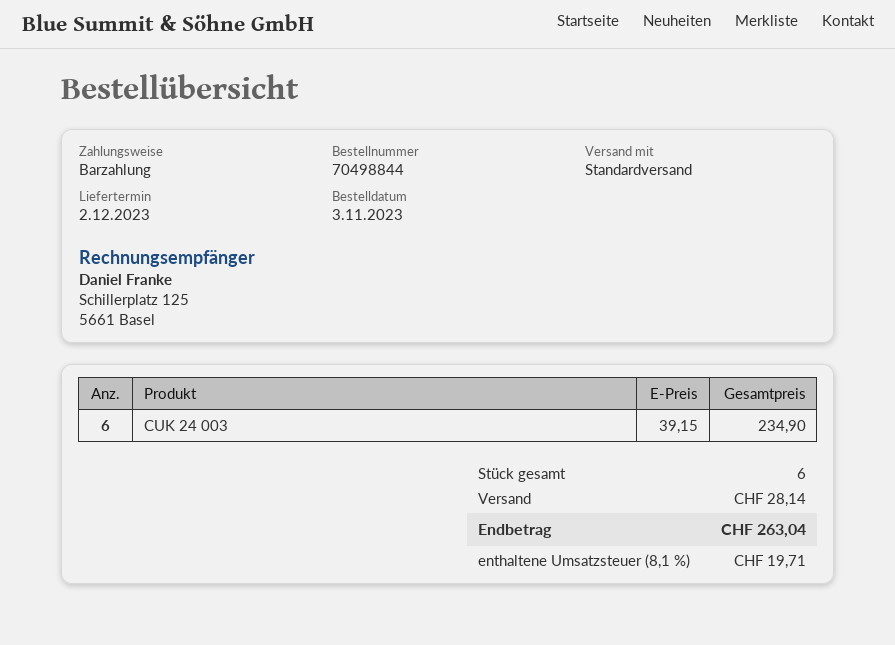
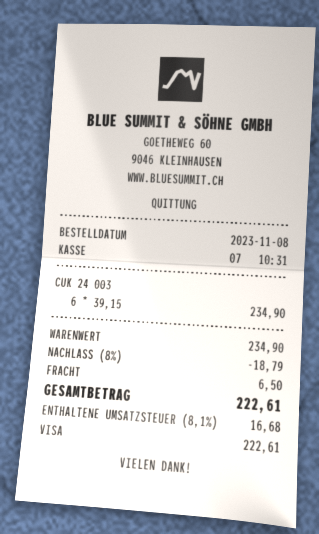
order date: 2023-11-03 -> 2023-11-08
payment method: cash -> Visa
discount: none -> 8% = 18.79
shipping: 28.14 -> 6.50
tax: 8.1% = 19.71 -> 8.1% = 16.68
total: 263.04 -> 222.61

